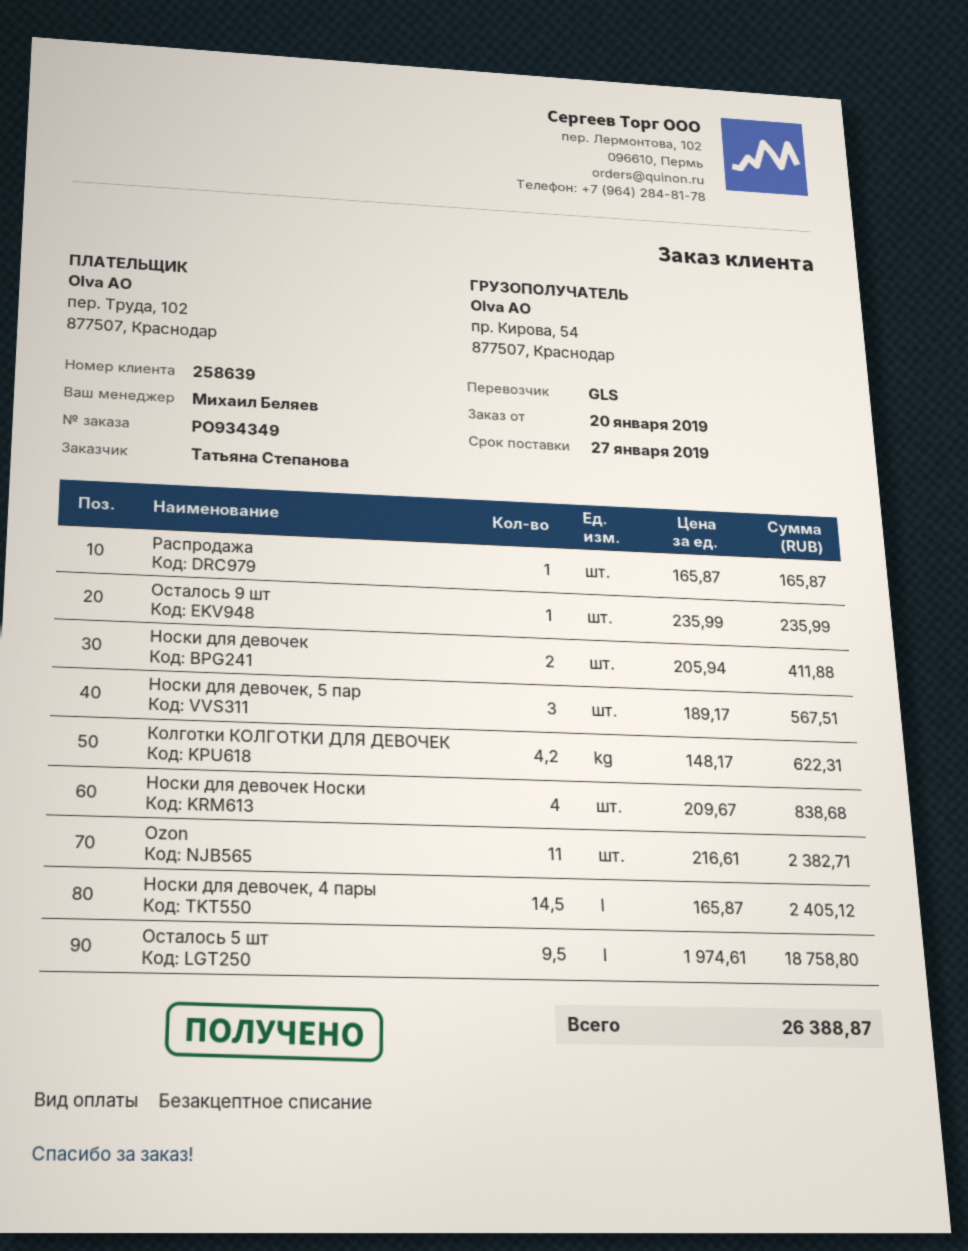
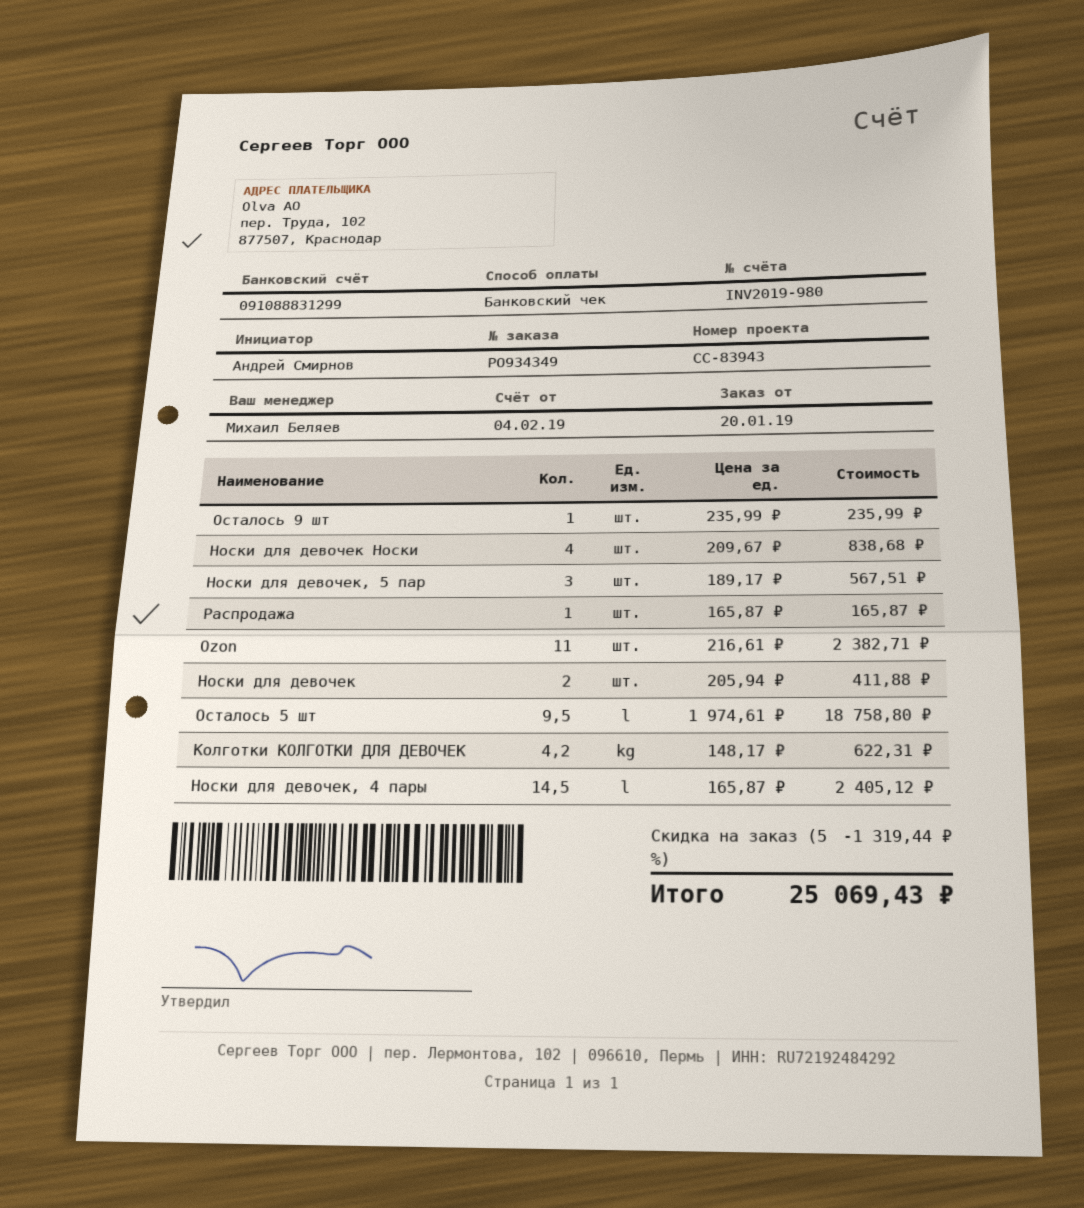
ordered by: Татьяна Степанова -> Андрей Смирнов
payment method: direct debit -> cheque
discount: none -> 5% = 1319.44
total: 26388.87 -> 25069.43

